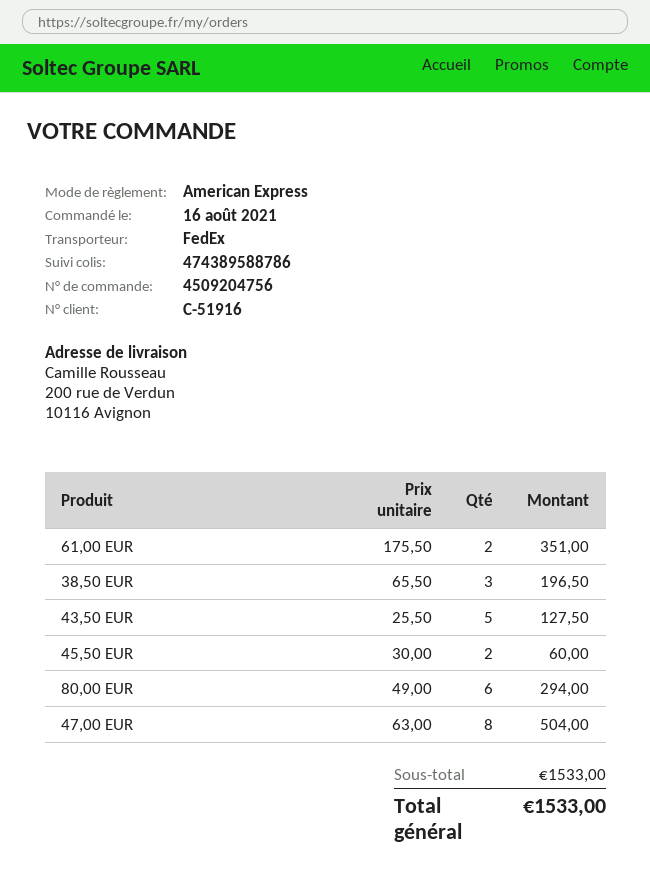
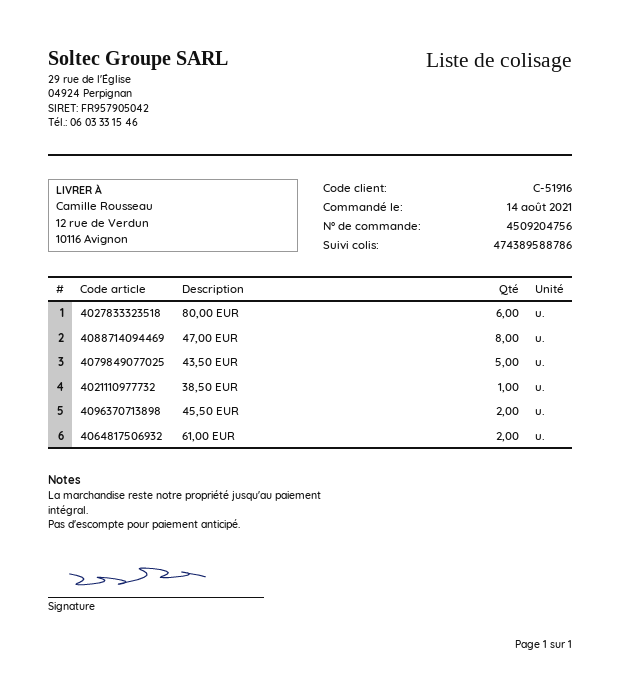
order date: 2021-08-16 -> 2021-08-14
ship to: 200 rue de Verdun, 10116 Avignon -> 12 rue de Verdun, 10116 Avignon
38,50 EUR: 3 -> 1

